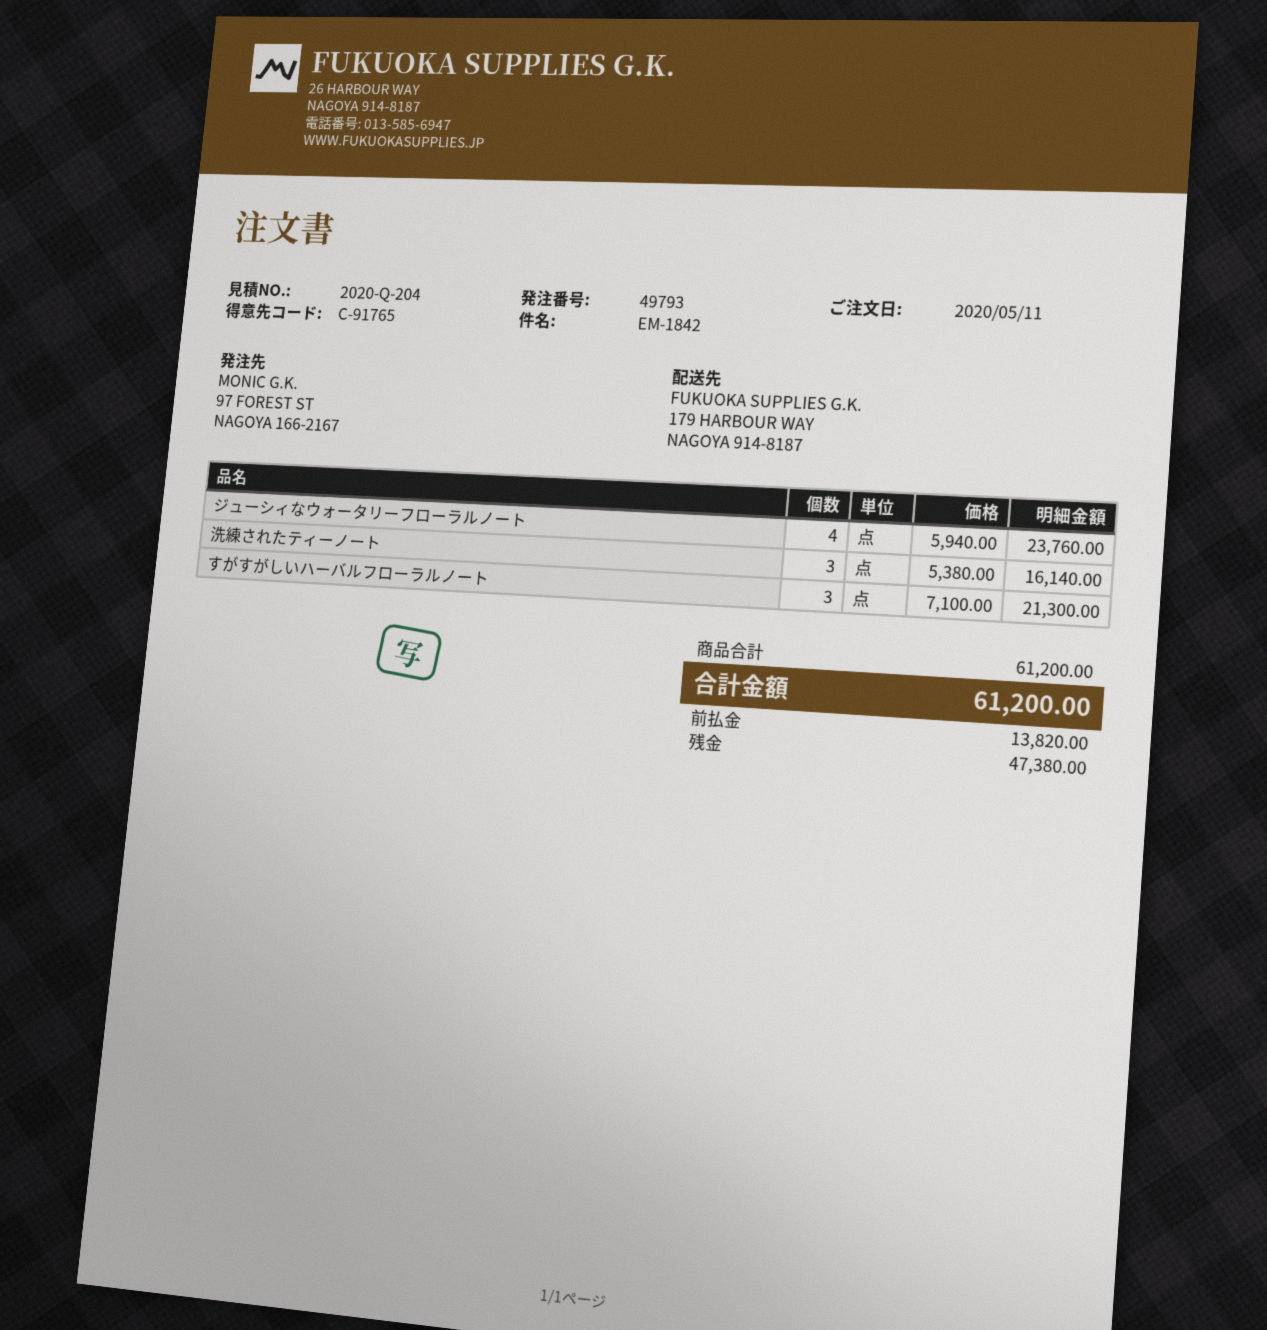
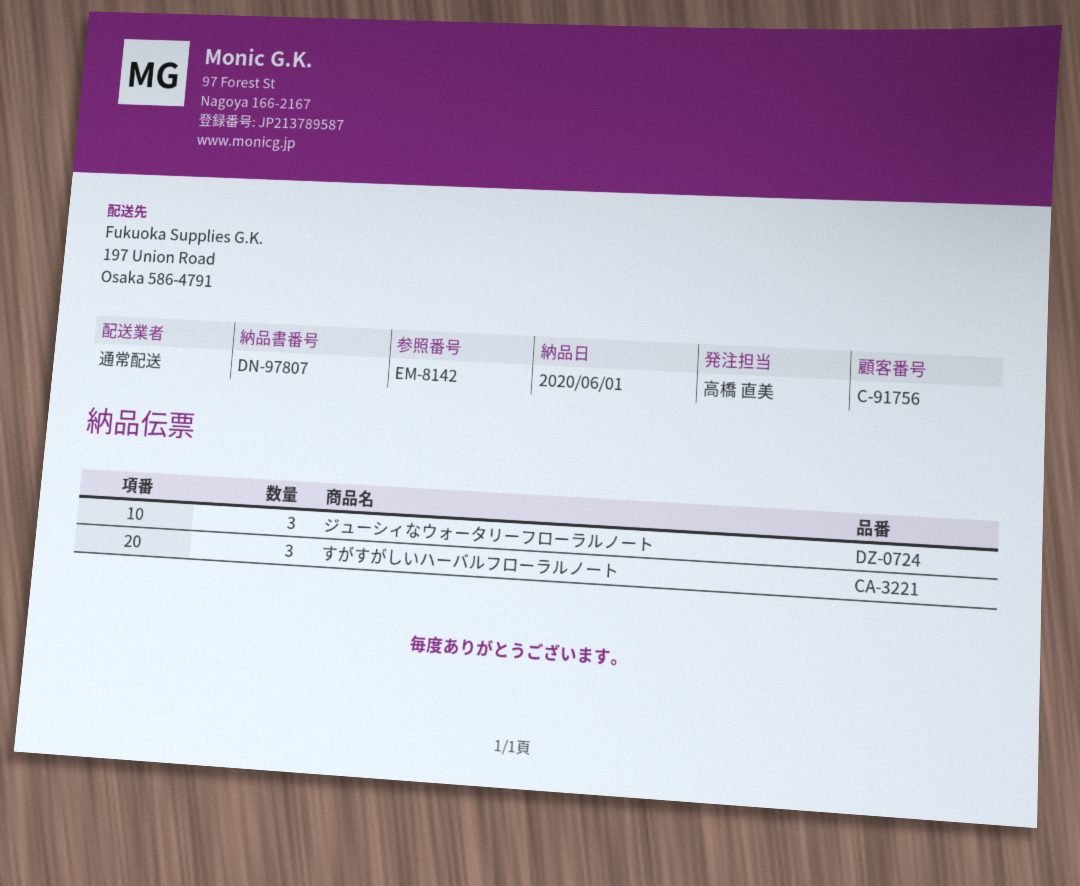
customer number: C-91765 -> C-91756
reference: EM-1842 -> EM-8142
ship to: 179 HARBOUR WAY, NAGOYA 914-8187 -> 197 Union Road, Osaka 586-4791
ジューシィなウォータリーフローラルノート: 4 -> 3
洗練されたティーノート: 3 -> none

